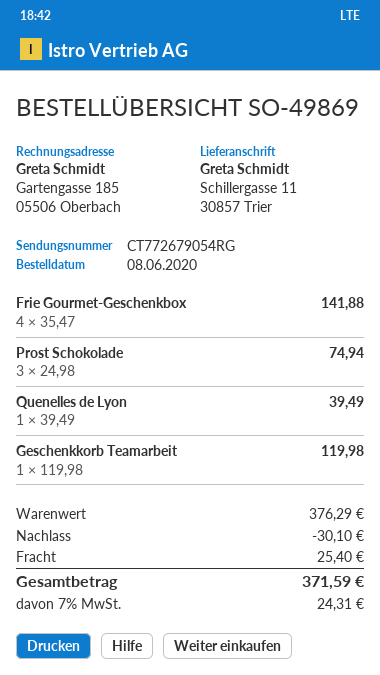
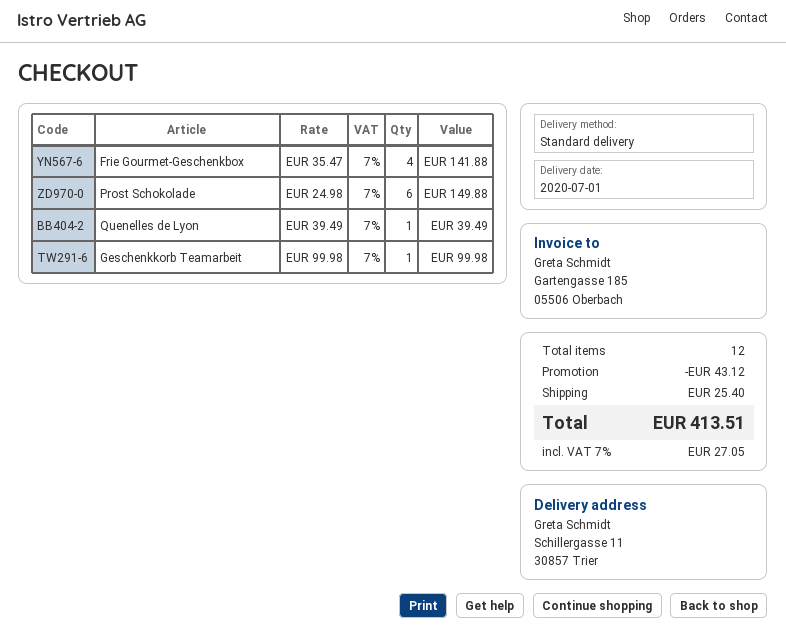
Prost Schokolade: 3 x 24.98 = 74.94 -> 6 x 24.98 = 149.88
Geschenkkorb Teamarbeit: 1 x 119.98 = 119.98 -> 1 x 99.98 = 99.98
discount: 30.10 -> 43.12
tax: 7% = 24.31 -> 7% = 27.05
total: 371.59 -> 413.51

